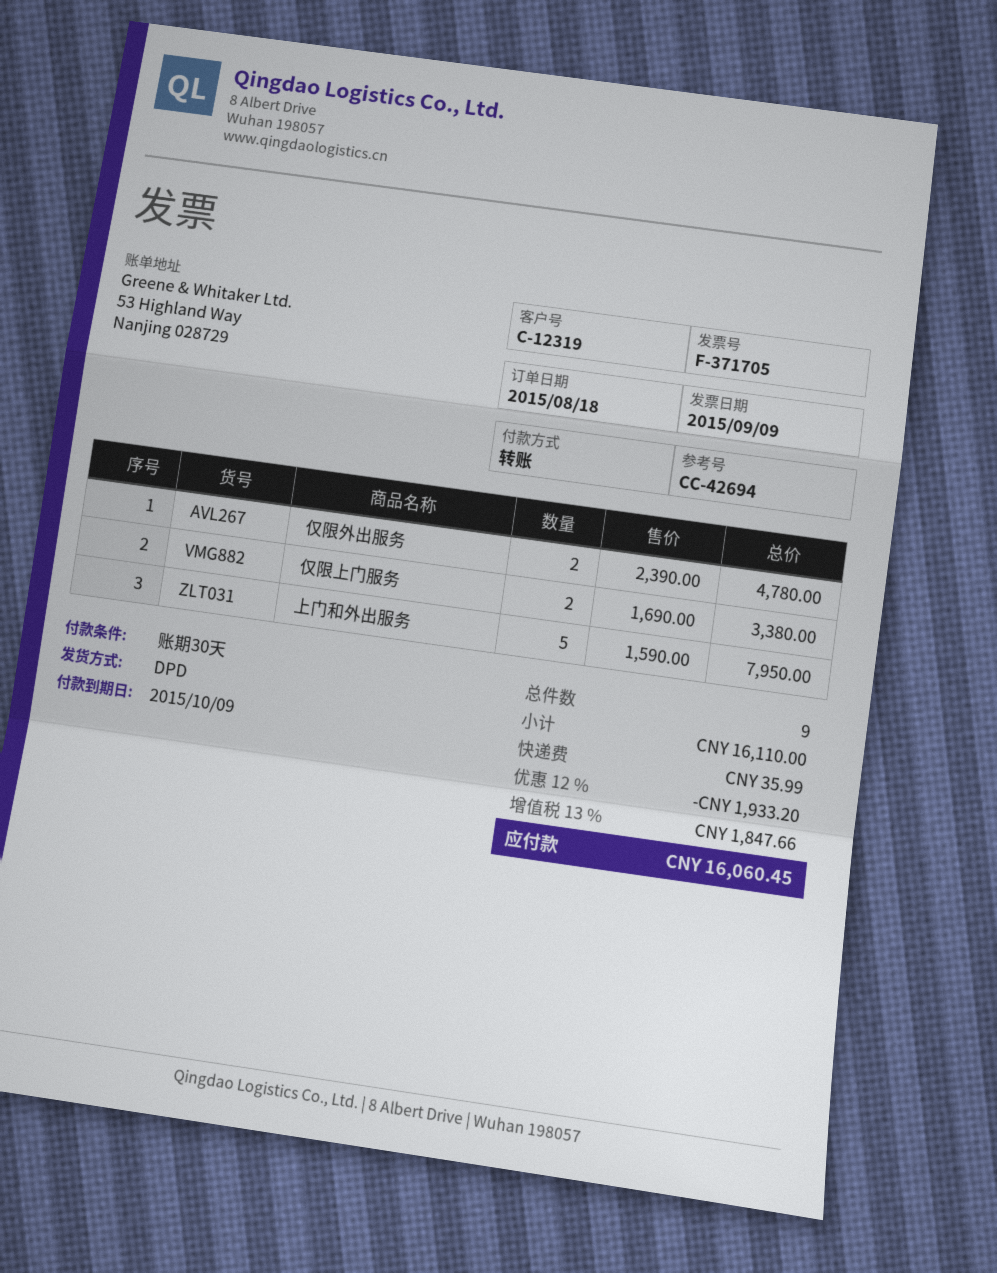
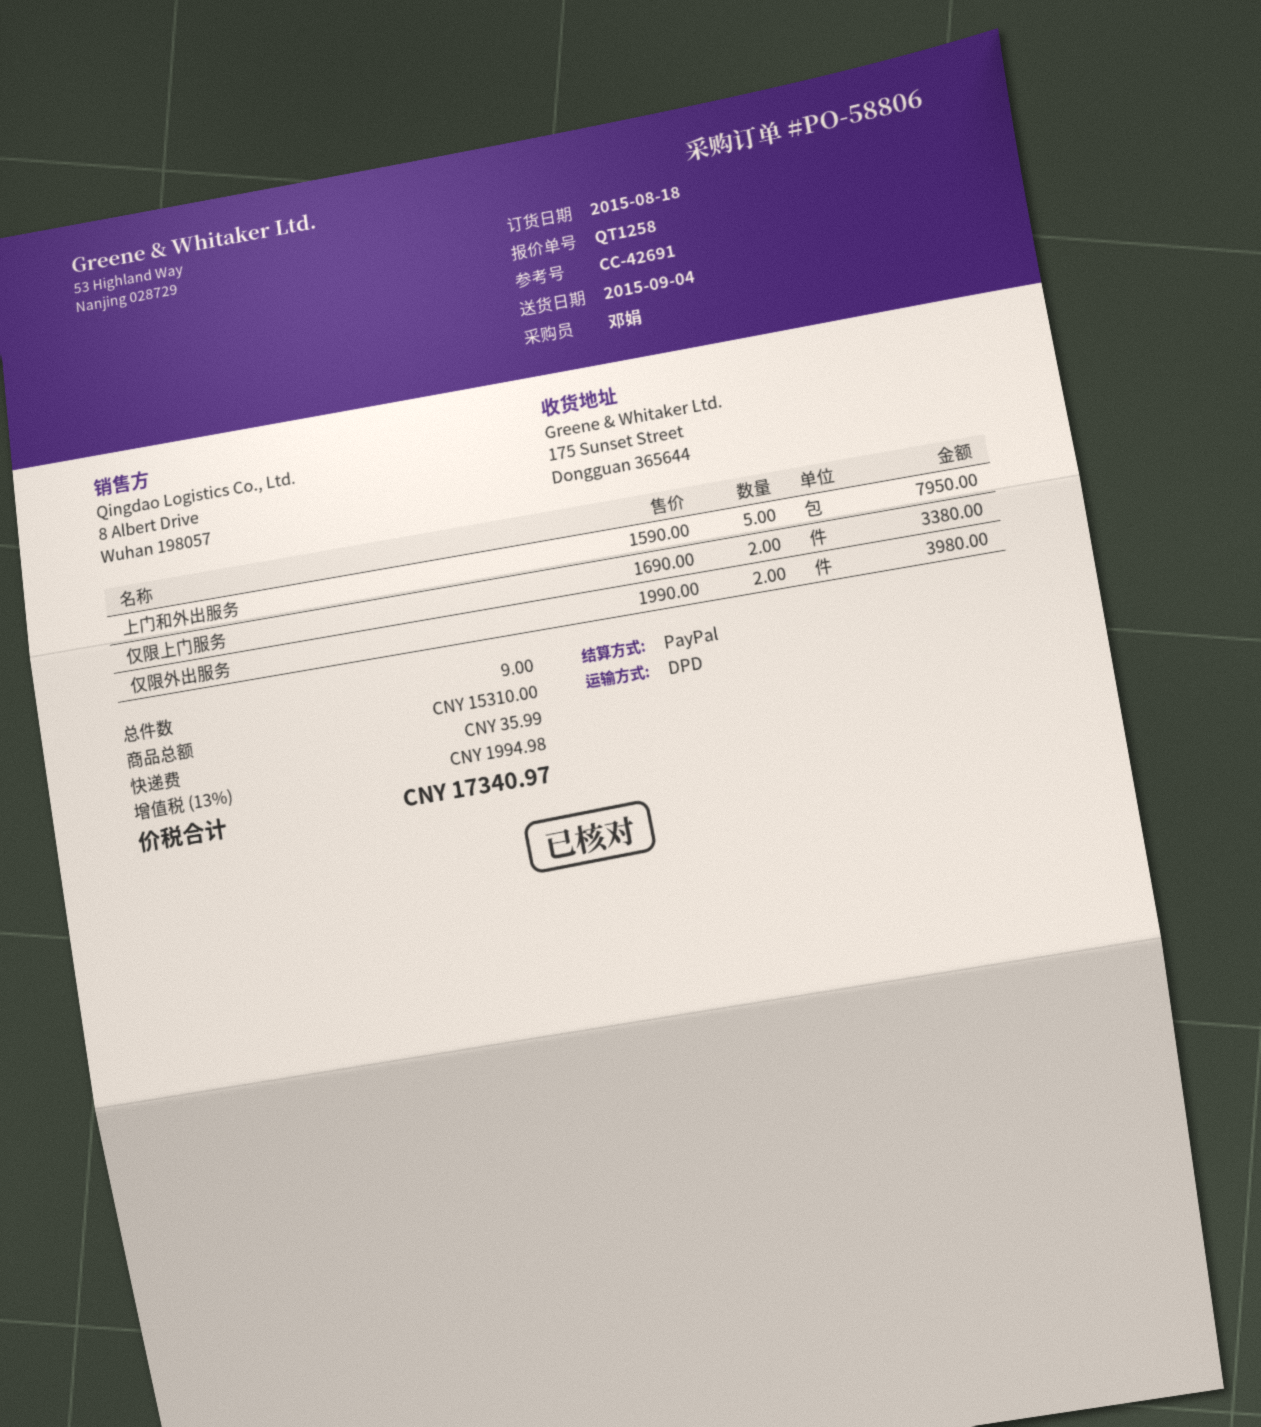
reference: CC-42694 -> CC-42691
payment method: bank transfer -> PayPal
仅限外出服务: 2 x 2390.00 = 4780.00 -> 2 x 1990.00 = 3980.00
subtotal: 16110.00 -> 15310.00
discount: 12% = 1933.20 -> none
tax: 13% = 1847.66 -> 13% = 1994.98
total: 16060.45 -> 17340.97

